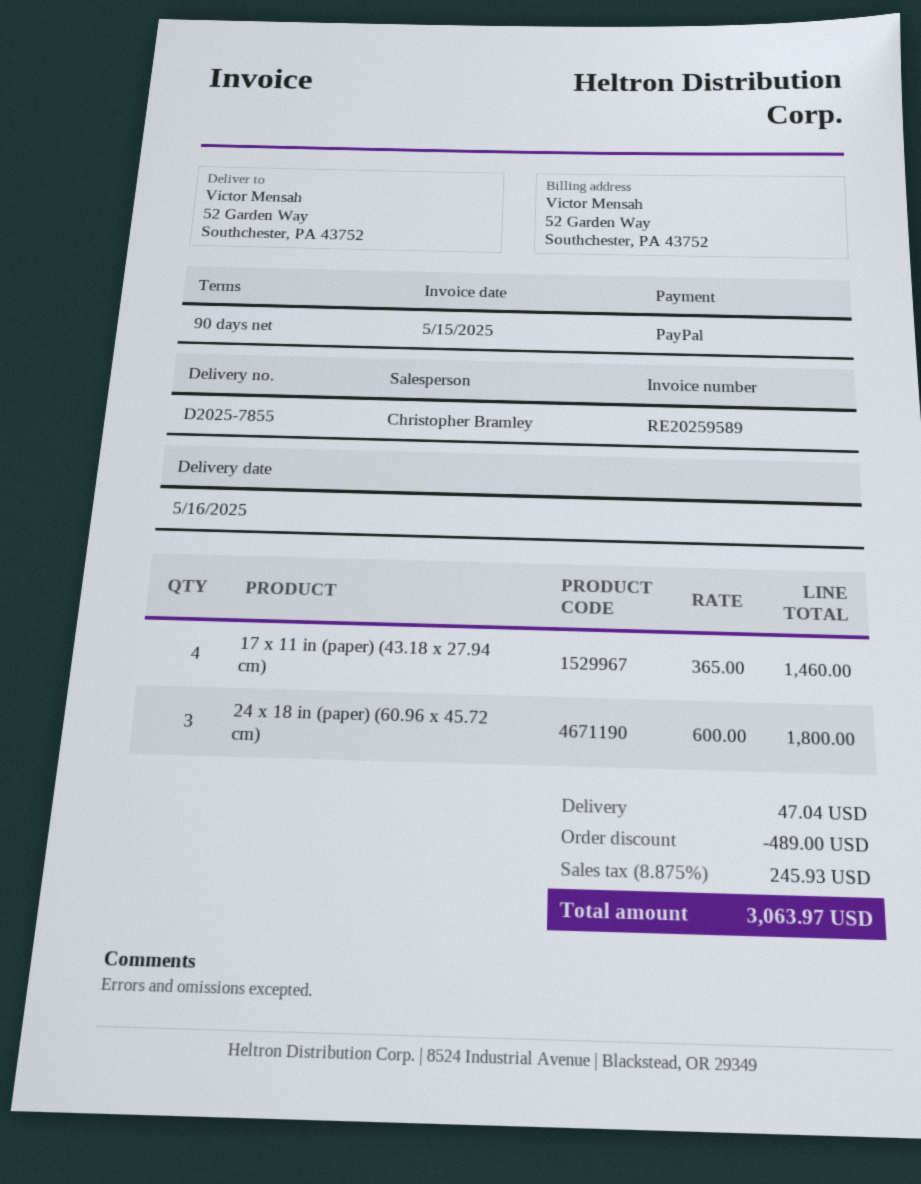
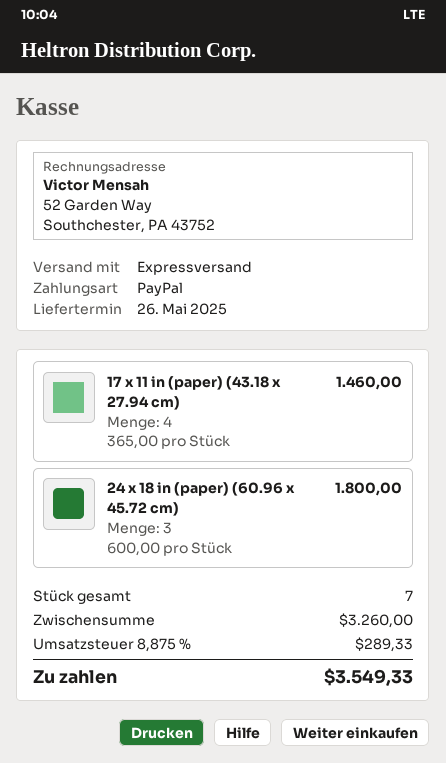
delivery date: 2025-05-16 -> 2025-05-26
discount: 489.00 -> none
shipping: 47.04 -> none
tax: 8.875% = 245.93 -> 8.875% = 289.33
total: 3063.97 -> 3549.33

